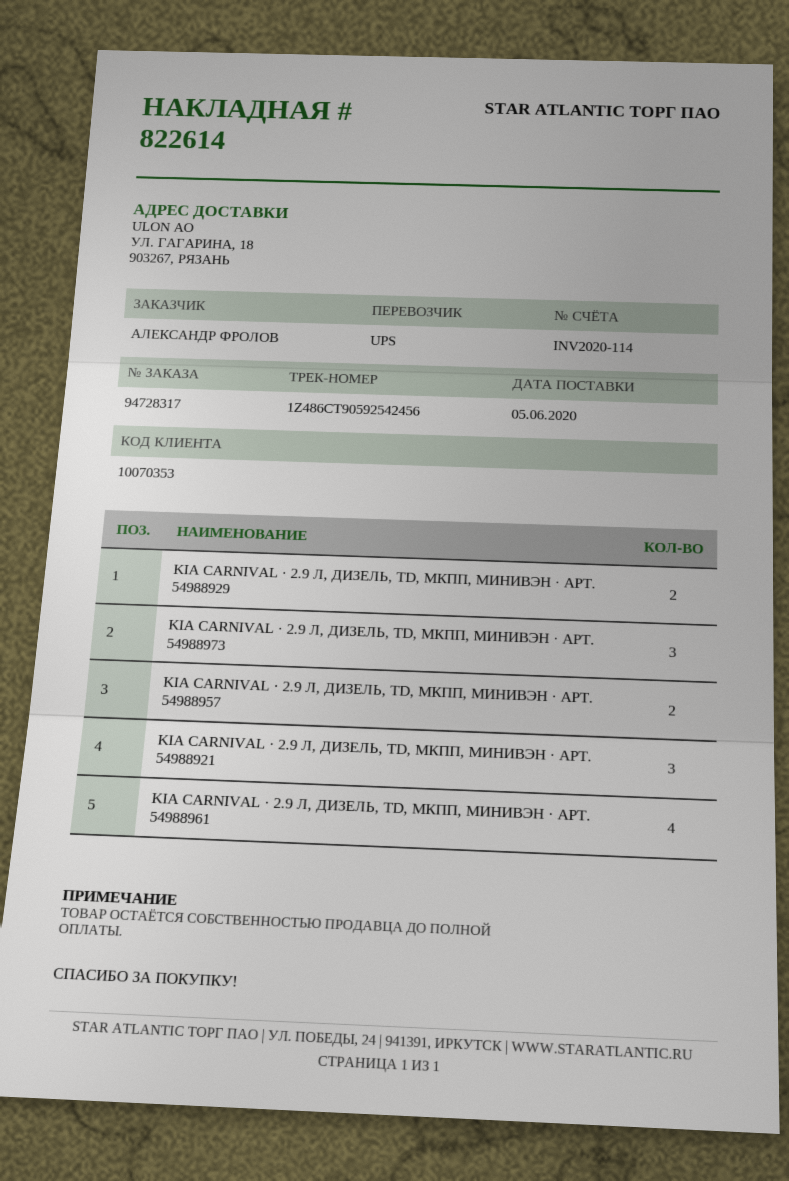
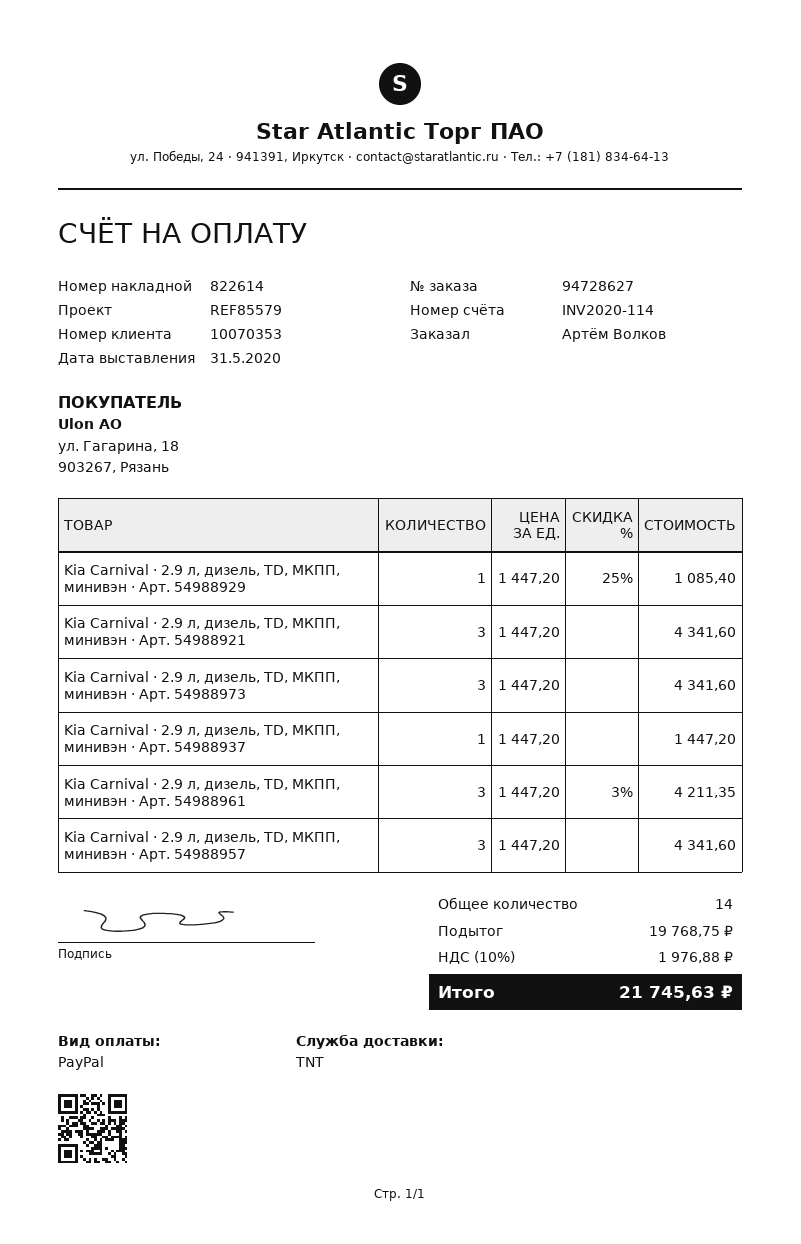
order number: 94728317 -> 94728627
ordered by: АЛЕКСАНДР ФРОЛОВ -> Артём Волков
shipping method: UPS -> TNT
KIA CARNIVAL · 2.9 Л, ДИЗЕЛЬ, TD, МКПП, МИНИВЭН · АРТ. 54988929: 2 -> 1
KIA CARNIVAL · 2.9 Л, ДИЗЕЛЬ, TD, МКПП, МИНИВЭН · АРТ. 54988957: 2 -> 3
KIA CARNIVAL · 2.9 Л, ДИЗЕЛЬ, TD, МКПП, МИНИВЭН · АРТ. 54988961: 4 -> 3
Kia Carnival · 2.9 л, дизель, TD, МКПП, минивэн · Арт. 54988937: none -> 1

